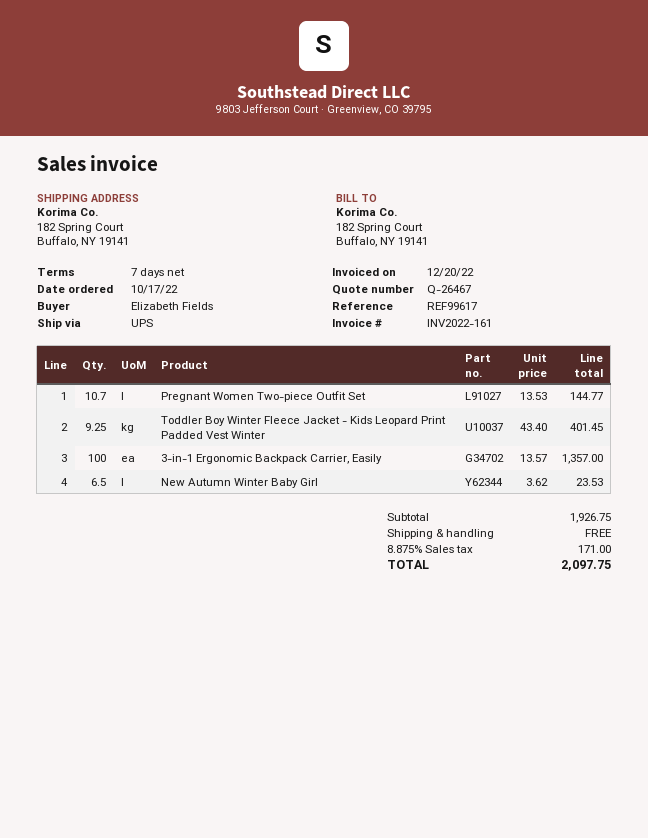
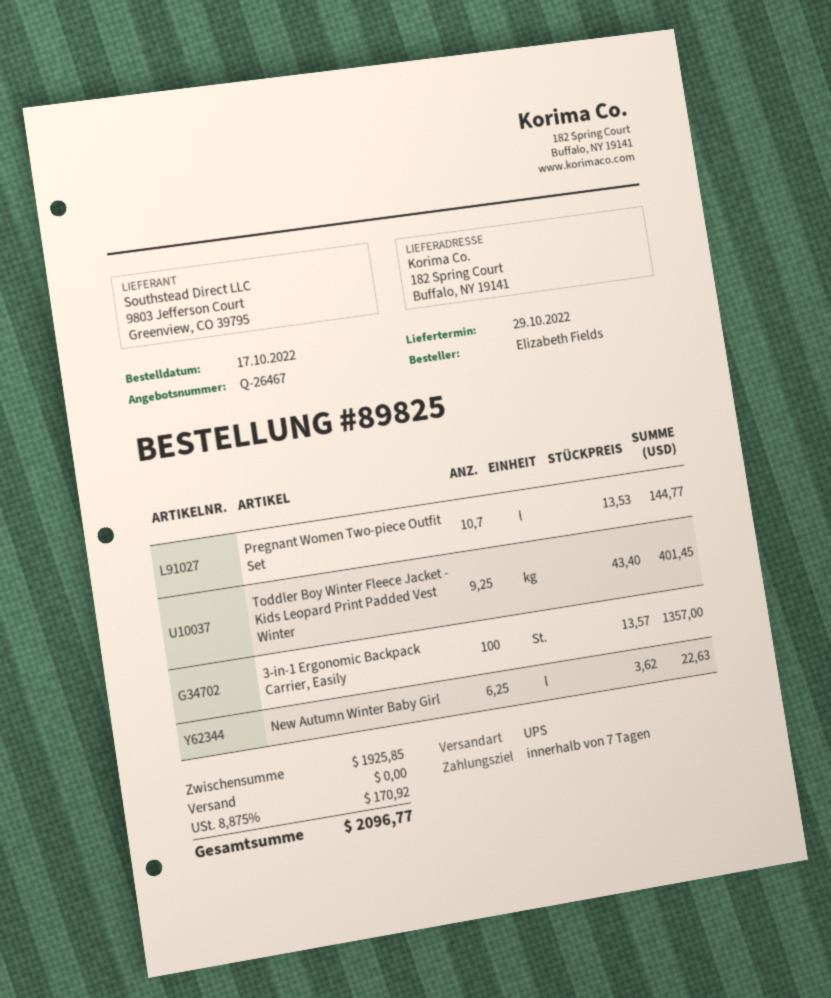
New Autumn Winter Baby Girl: 6.5 x 3.62 = 23.53 -> 6.25 x 3.62 = 22.63
subtotal: 1926.75 -> 1925.85
tax: 8.875% = 171.00 -> 8.875% = 170.92
total: 2097.75 -> 2096.77

